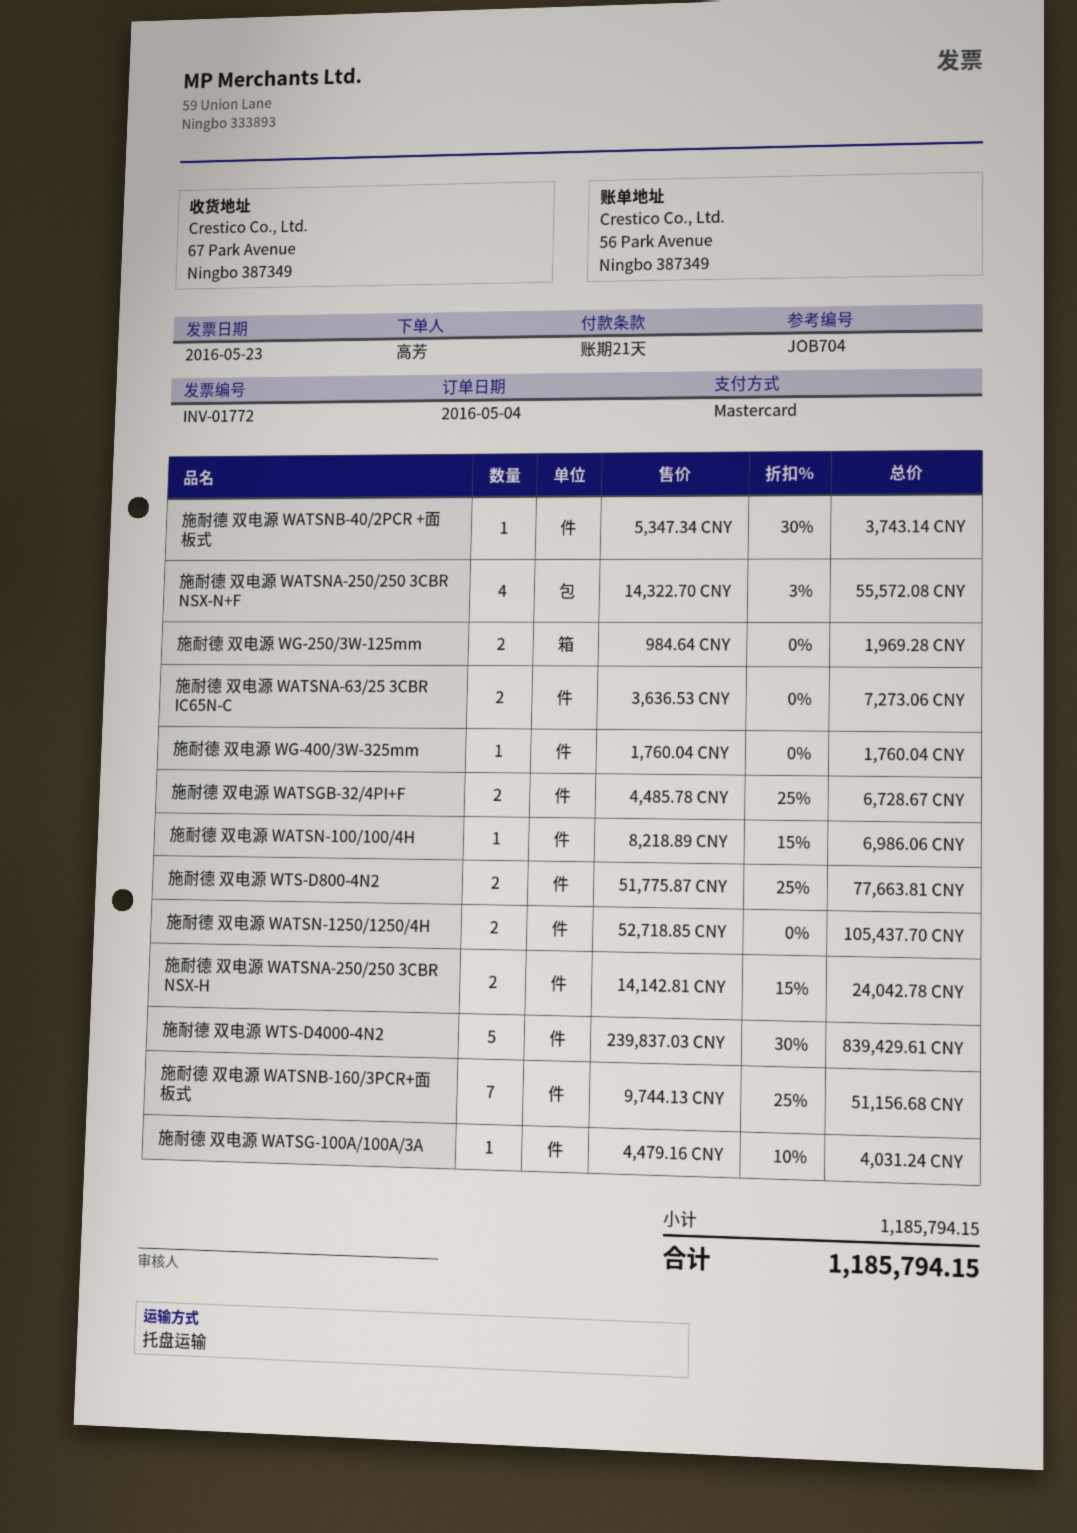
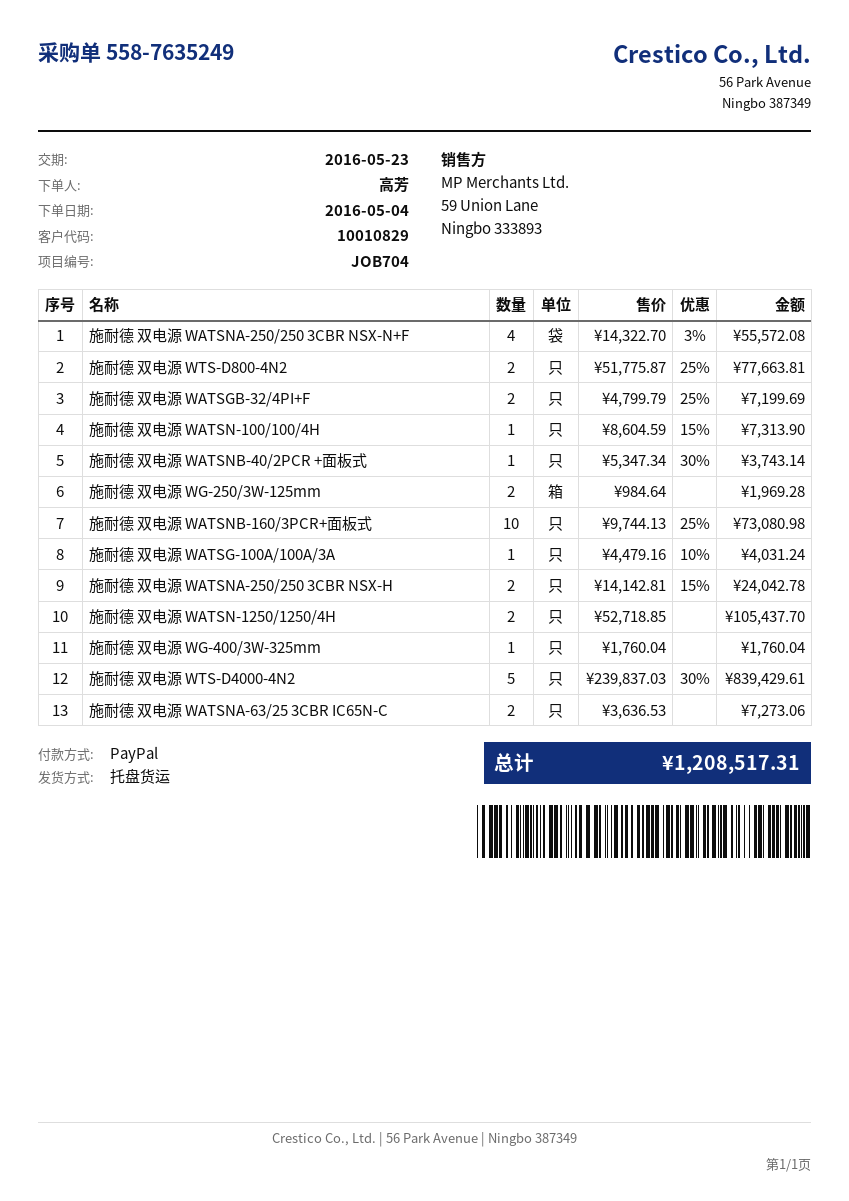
payment method: Mastercard -> PayPal
施耐德 双电源 WATSGB-32/4PI+F: 2 x 4485.78 - 25% = 6728.67 -> 2 x 4799.79 - 25% = 7199.69
施耐德 双电源 WATSN-100/100/4H: 1 x 8218.89 - 15% = 6986.06 -> 1 x 8604.59 - 15% = 7313.90
施耐德 双电源 WATSNB-160/3PCR+面板式: 7 x 9744.13 - 25% = 51156.68 -> 10 x 9744.13 - 25% = 73080.98
total: 1185794.15 -> 1208517.31

